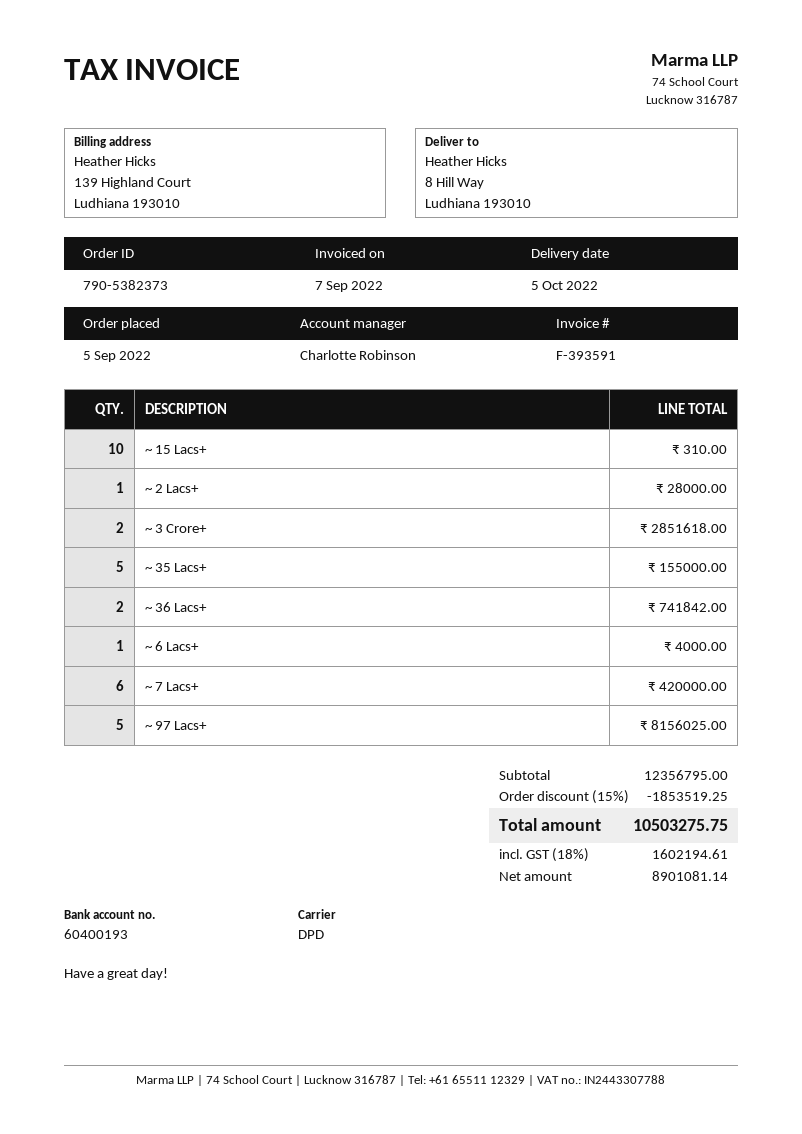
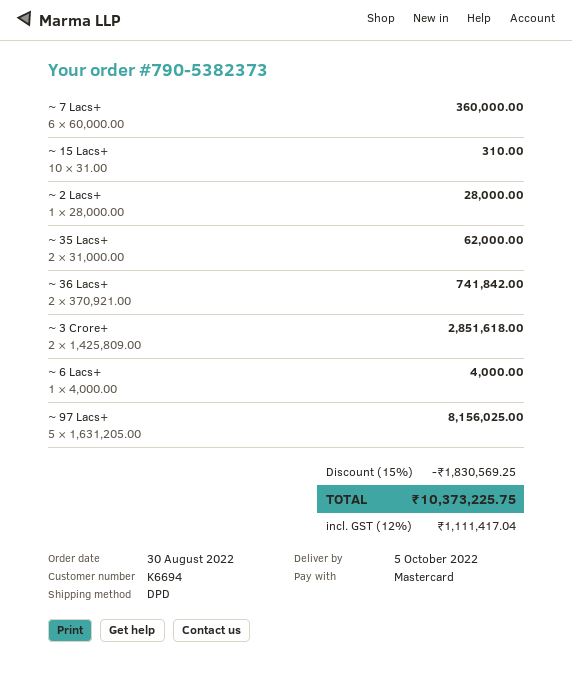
order date: 2022-09-05 -> 2022-08-30
~ 35 Lacs+: 5 for 155000.00 -> 2 for 62000.00
~ 7 Lacs+: 6 for 420000.00 -> 6 for 360000.00
discount: 15% = 1853519.25 -> 15% = 1830569.25
tax: 18% = 1602194.61 -> 12% = 1111417.04
total: 10503275.75 -> 10373225.75

